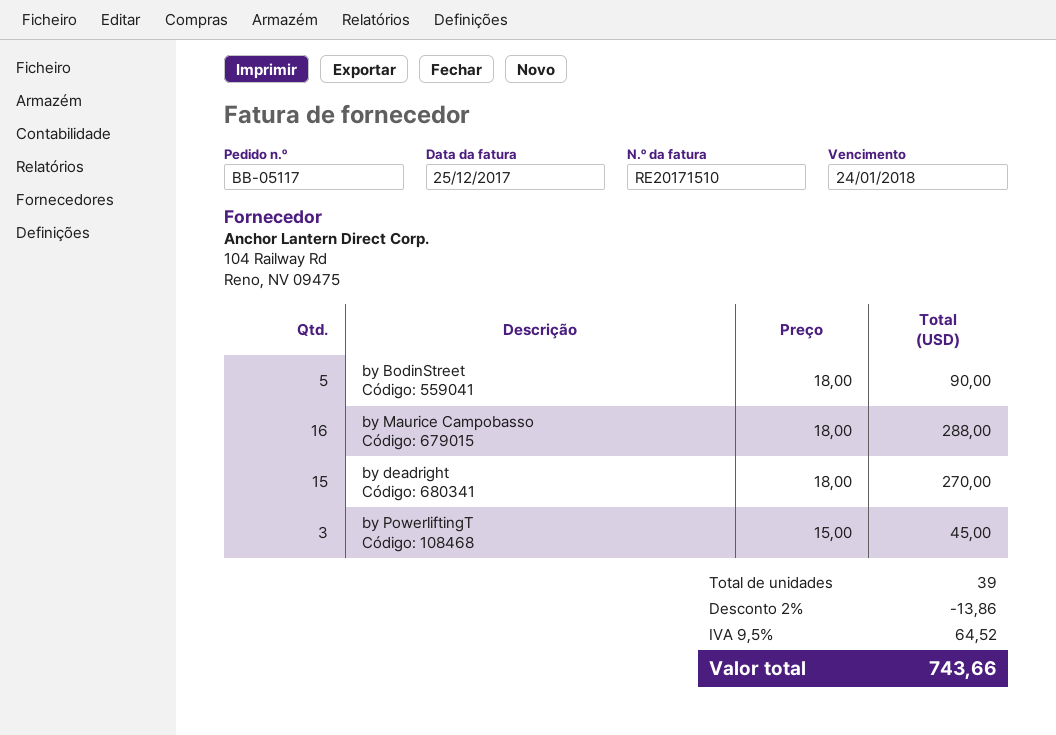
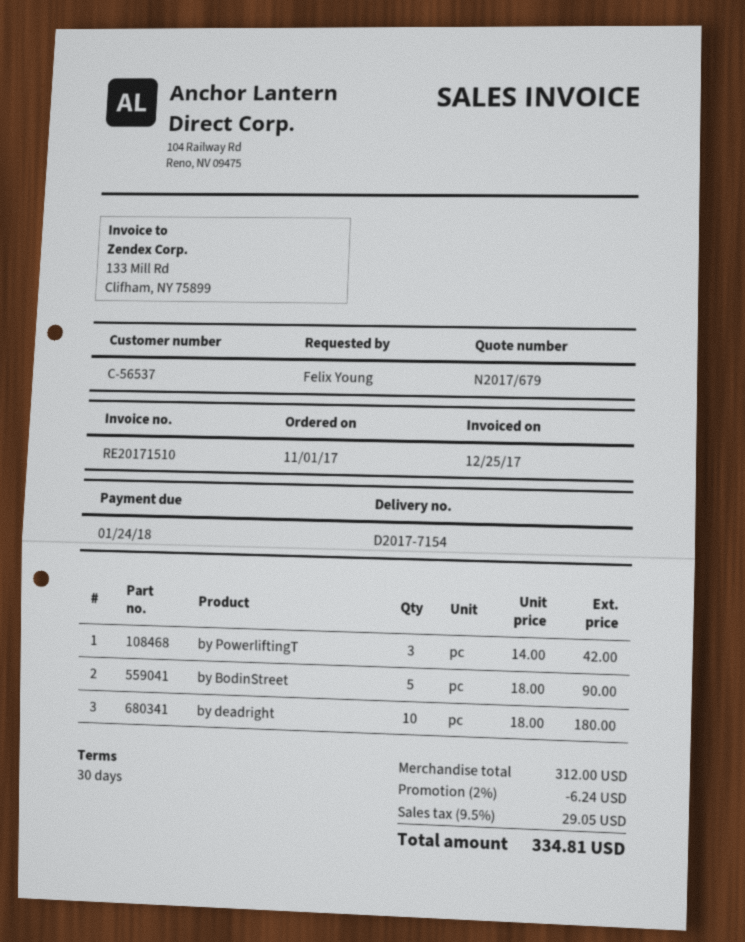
by Maurice Campobasso: 16 x 18.00 = 288.00 -> none
by deadright: 15 x 18.00 = 270.00 -> 10 x 18.00 = 180.00
by PowerliftingT: 3 x 15.00 = 45.00 -> 3 x 14.00 = 42.00
discount: 2% = 13.86 -> 2% = 6.24
tax: 9.5% = 64.52 -> 9.5% = 29.05
total: 743.66 -> 334.81

